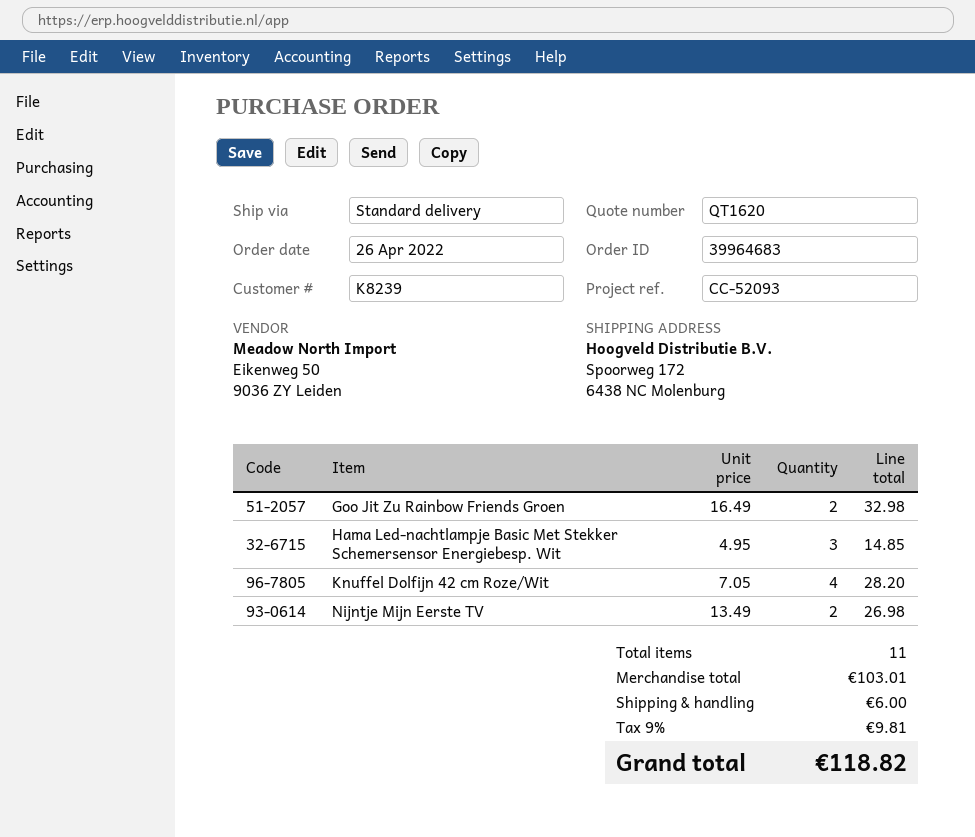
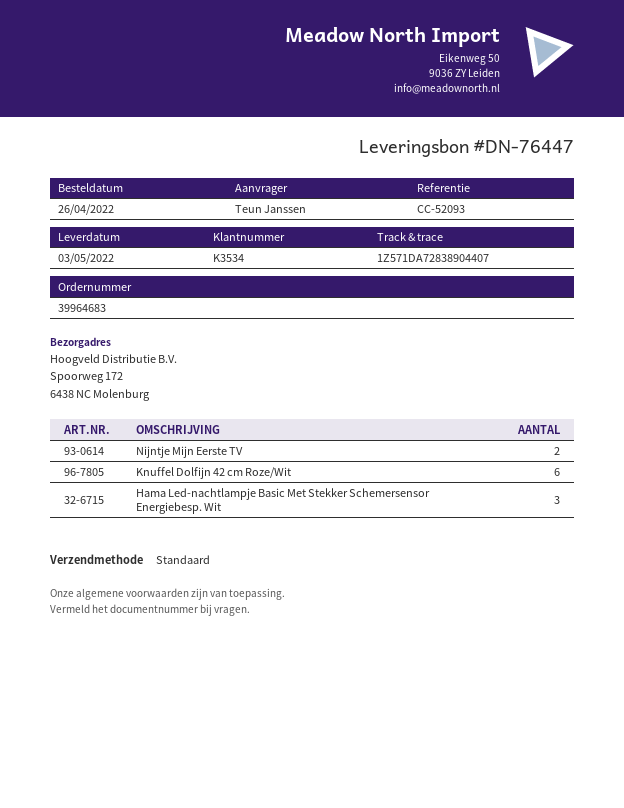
customer number: K8239 -> K3534
Goo Jit Zu Rainbow Friends Groen: 2 -> none
Knuffel Dolfijn 42 cm Roze/Wit: 4 -> 6

